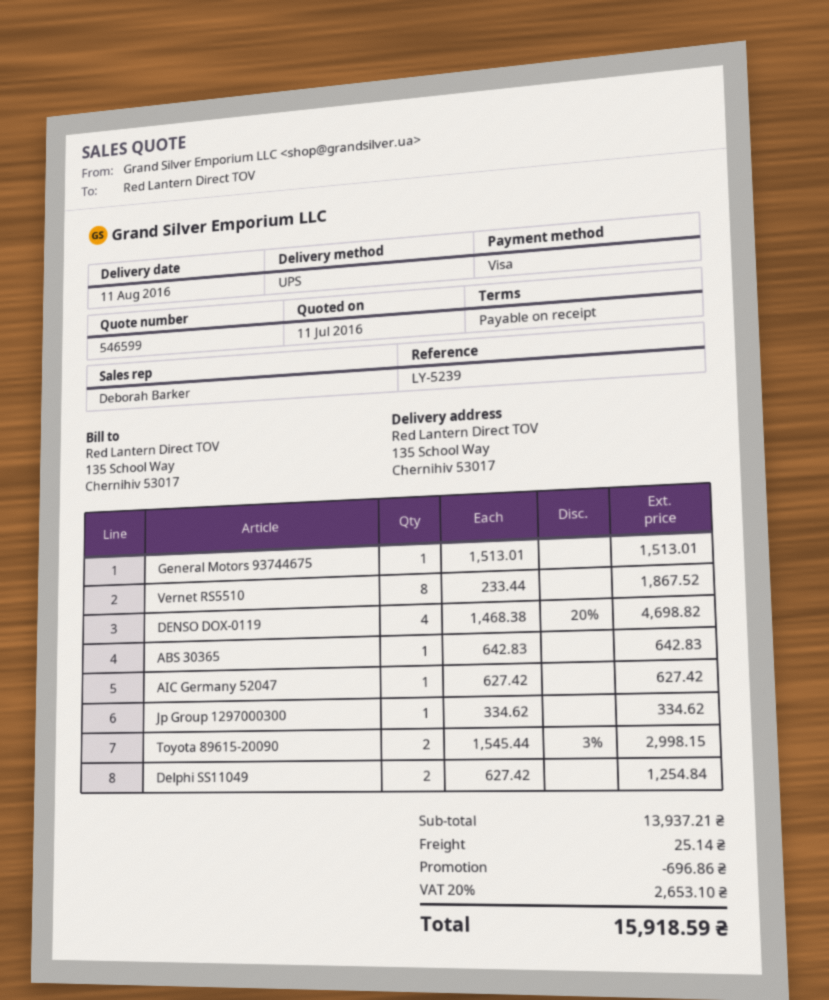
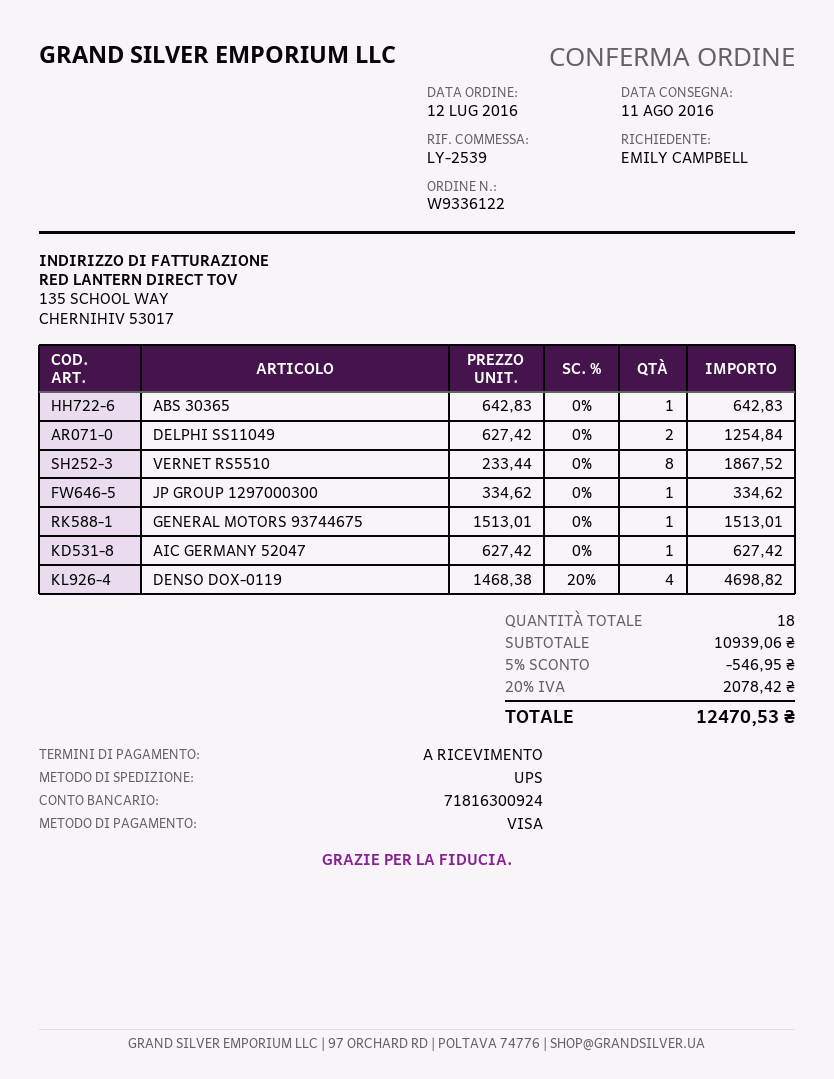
reference: LY-5239 -> LY-2539
Toyota 89615-20090: 2 x 1545.44 - 3% = 2998.15 -> none
subtotal: 13937.21 -> 10939.06
discount: 696.86 -> 546.95
shipping: 25.14 -> none
tax: 20% = 2653.10 -> 20% = 2078.42
total: 15918.59 -> 12470.53

